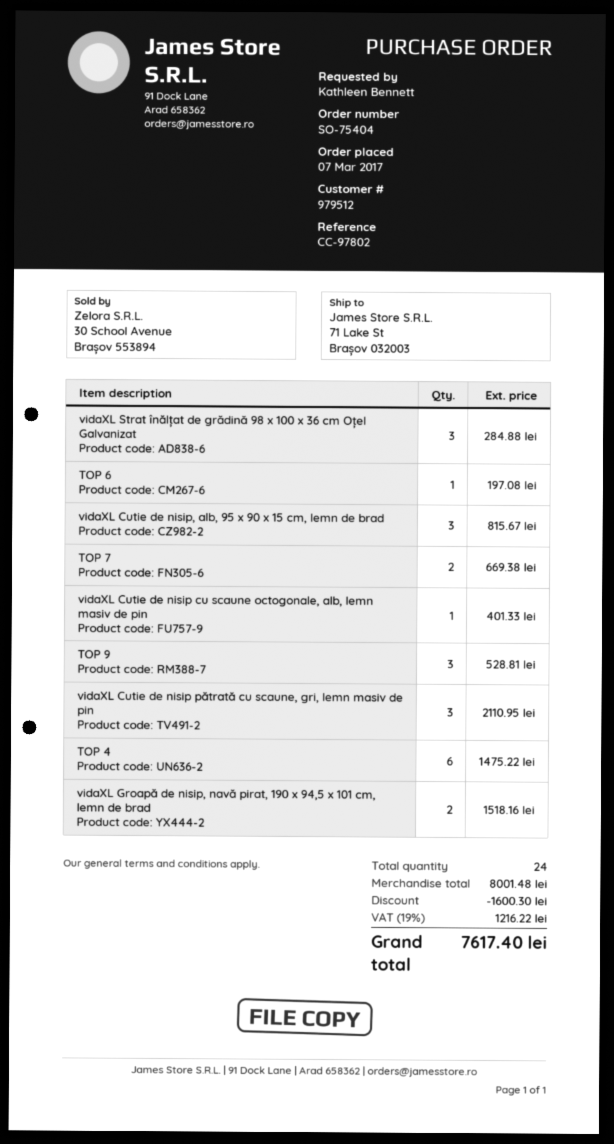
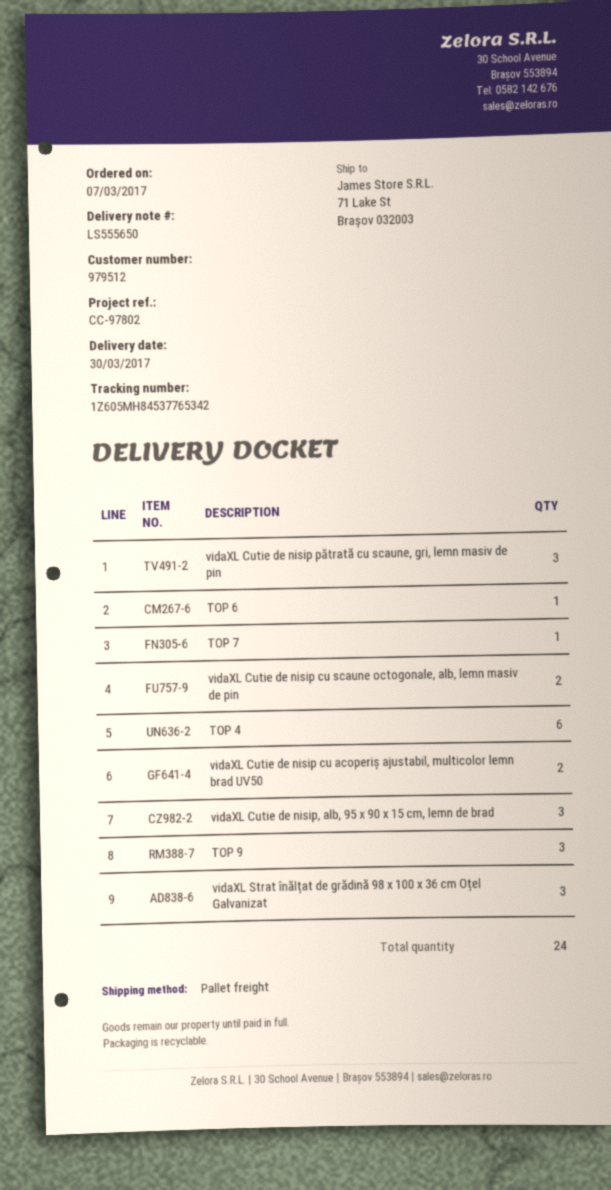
TOP 7: 2 -> 1
vidaXL Cutie de nisip cu scaune octogonale, alb, lemn masiv de pin: 1 -> 2
vidaXL Groapă de nisip, navă pirat, 190 x 94,5 x 101 cm, lemn de brad: 2 -> none
vidaXL Cutie de nisip cu acoperiș ajustabil, multicolor lemn brad UV50: none -> 2

